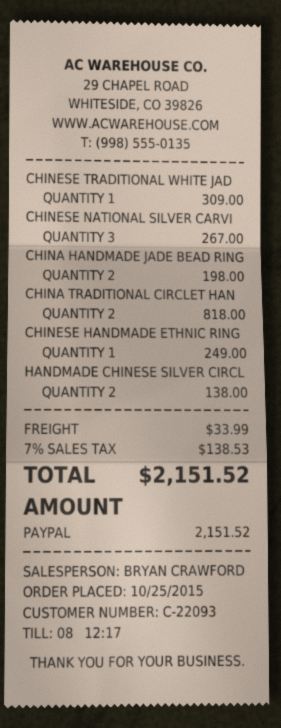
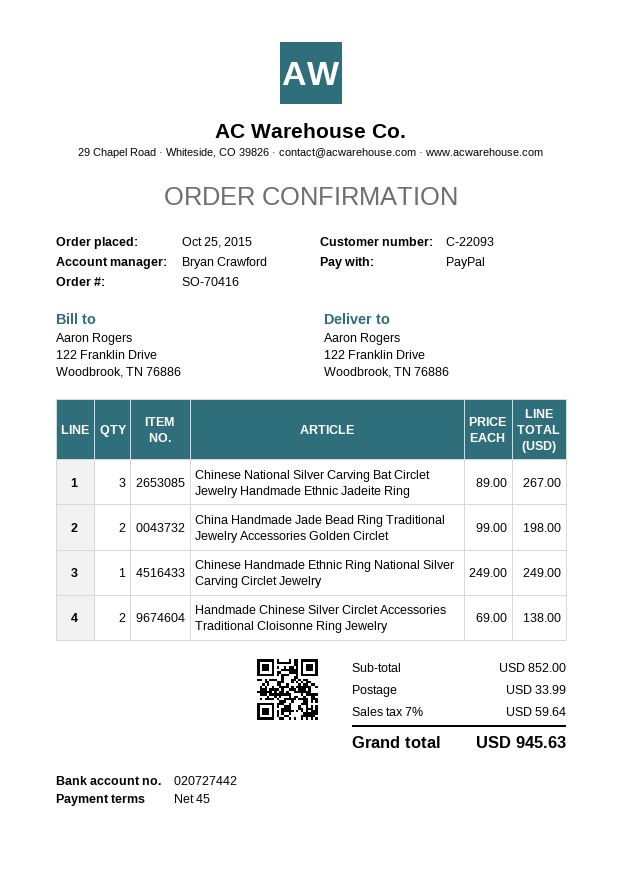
CHINESE TRADITIONAL WHITE JAD: 1 for 309.00 -> none
CHINA TRADITIONAL CIRCLET HAN: 2 for 818.00 -> none
tax: 7% = 138.53 -> 7% = 59.64
total: 2151.52 -> 945.63

